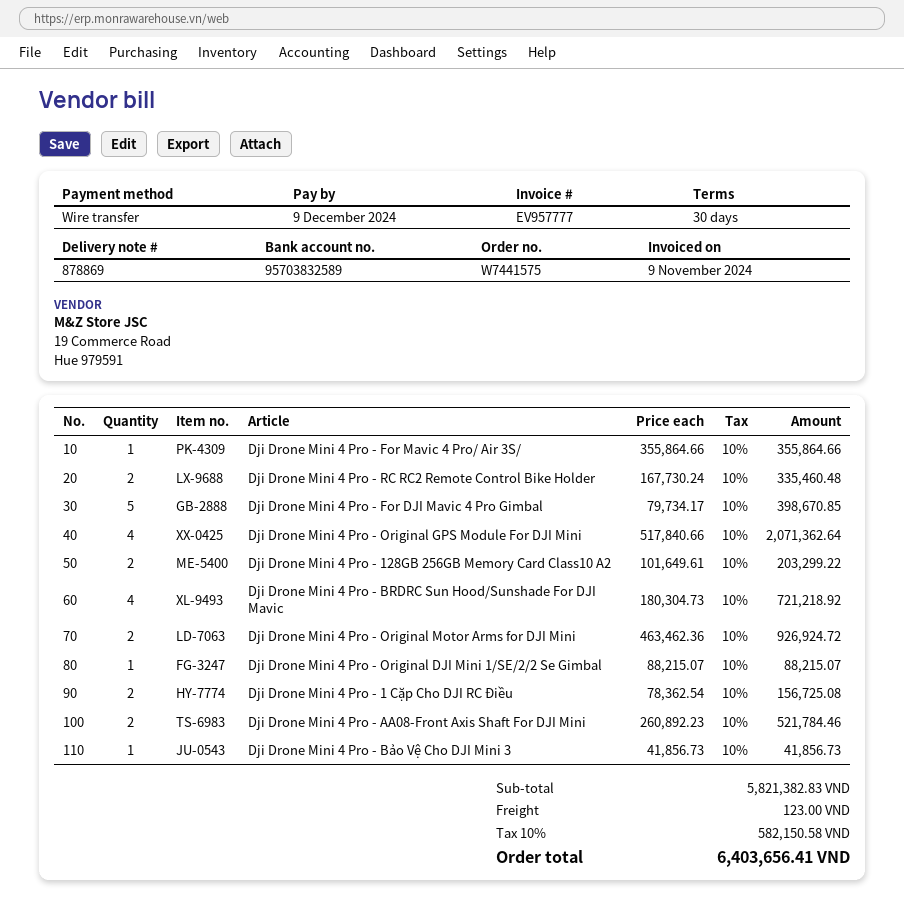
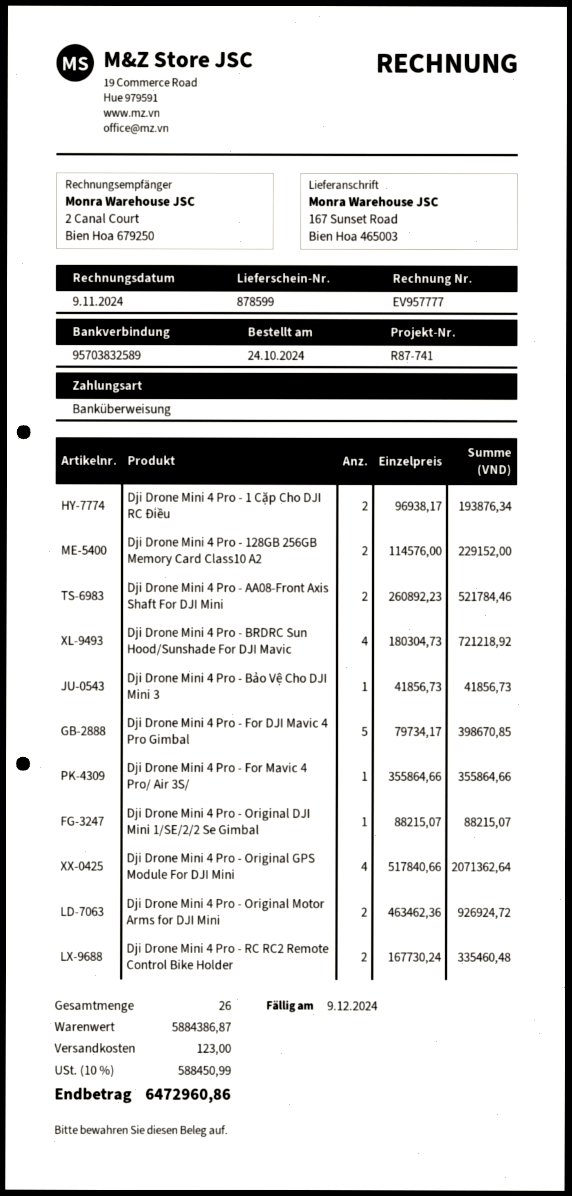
delivery note number: 878869 -> 878599
Dji Drone Mini 4 Pro - 128GB 256GB Memory Card Class10 A2: 2 x 101649.61 = 203299.22 -> 2 x 114576.00 = 229152.00
Dji Drone Mini 4 Pro - 1 Cặp Cho DJI RC Điều: 2 x 78362.54 = 156725.08 -> 2 x 96938.17 = 193876.34
subtotal: 5821382.83 -> 5884386.87
tax: 10% = 582150.58 -> 10% = 588450.99
total: 6403656.41 -> 6472960.86

